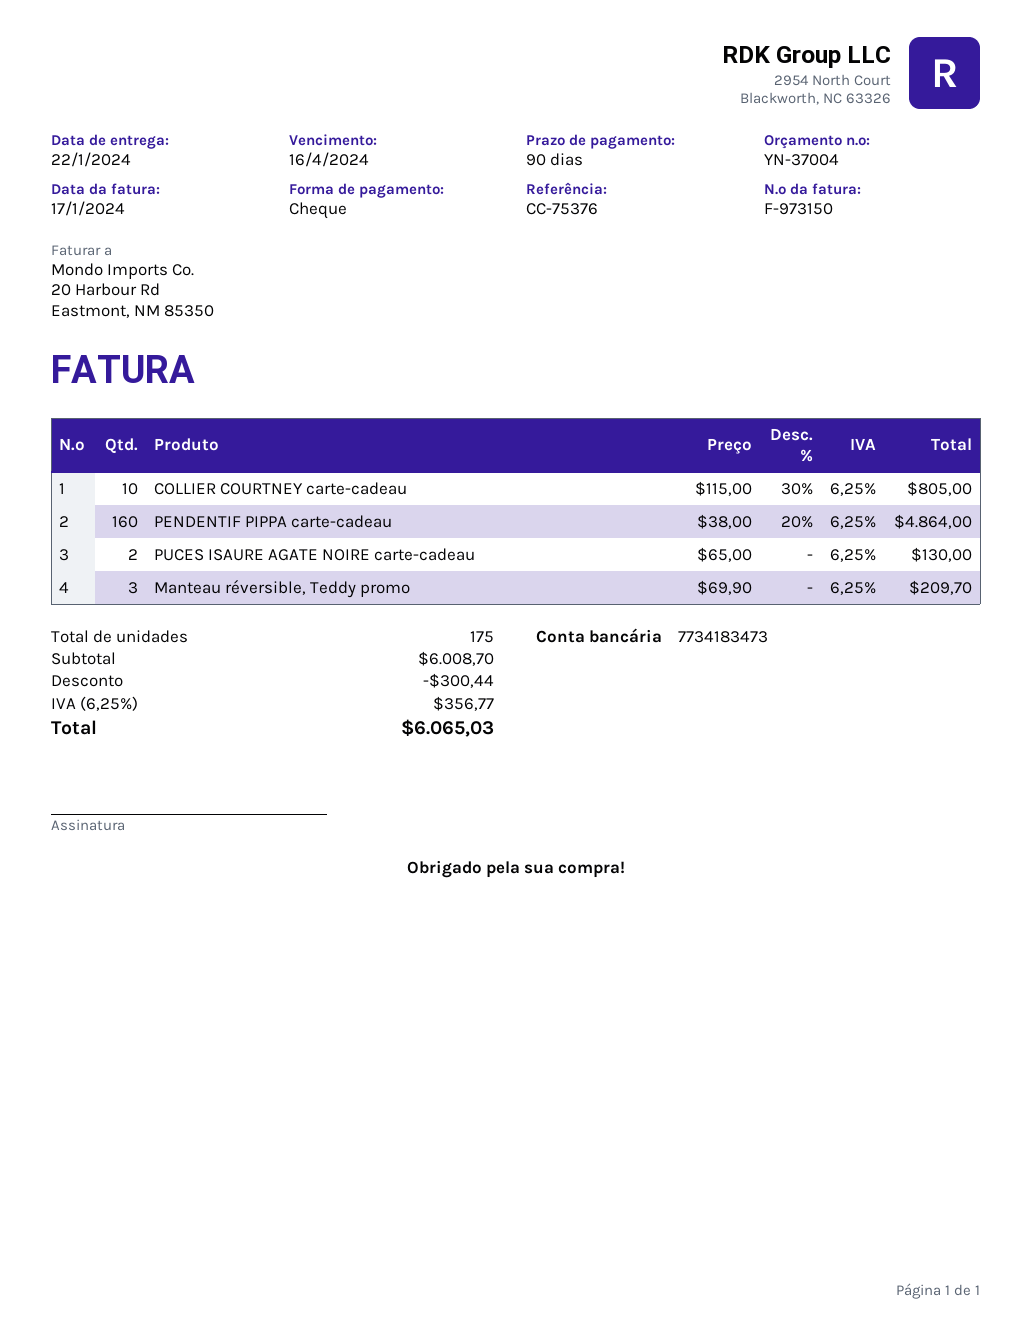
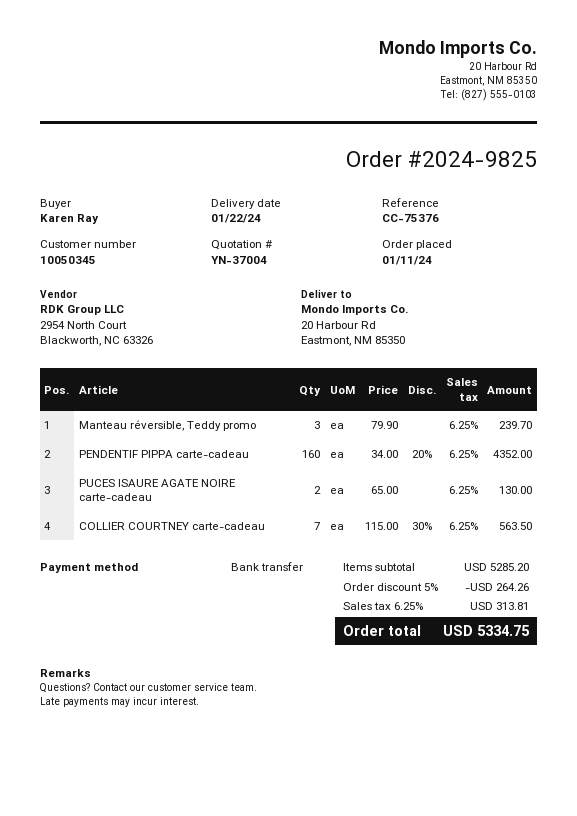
payment method: cheque -> bank transfer
COLLIER COURTNEY carte-cadeau: 10 x 115.00 - 30% = 805.00 -> 7 x 115.00 - 30% = 563.50
PENDENTIF PIPPA carte-cadeau: 160 x 38.00 - 20% = 4864.00 -> 160 x 34.00 - 20% = 4352.00
Manteau réversible, Teddy promo: 3 x 69.90 = 209.70 -> 3 x 79.90 = 239.70
subtotal: 6008.70 -> 5285.20
discount: 300.44 -> 264.26
tax: 6.25% = 356.77 -> 6.25% = 313.81
total: 6065.03 -> 5334.75

